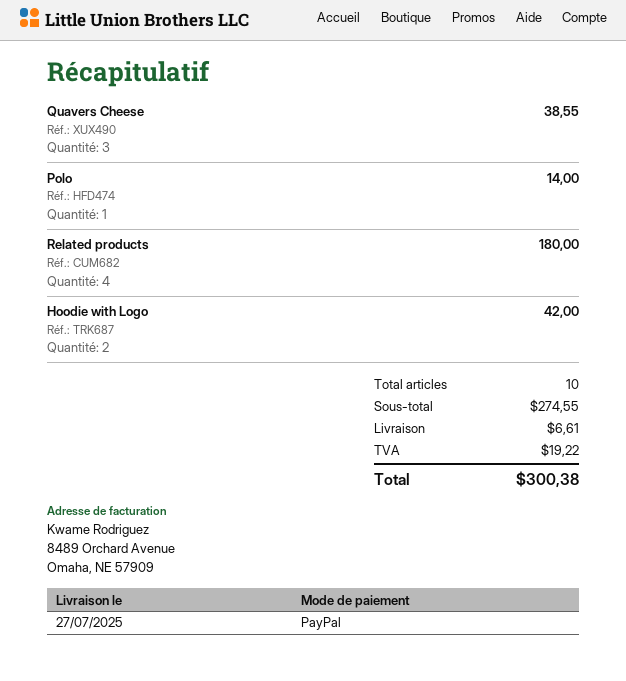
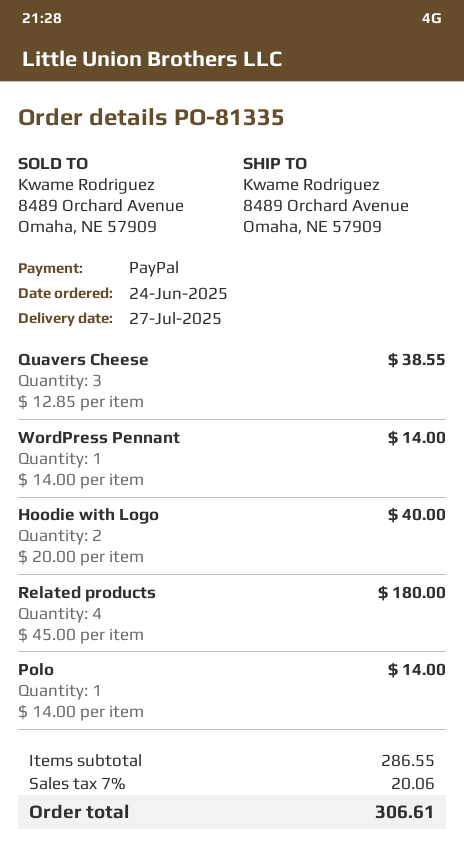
Hoodie with Logo: 2 for 42.00 -> 2 for 40.00
WordPress Pennant: none -> 1 for 14.00
subtotal: 274.55 -> 286.55
shipping: 6.61 -> none
tax: 19.22 -> 20.06
total: 300.38 -> 306.61

